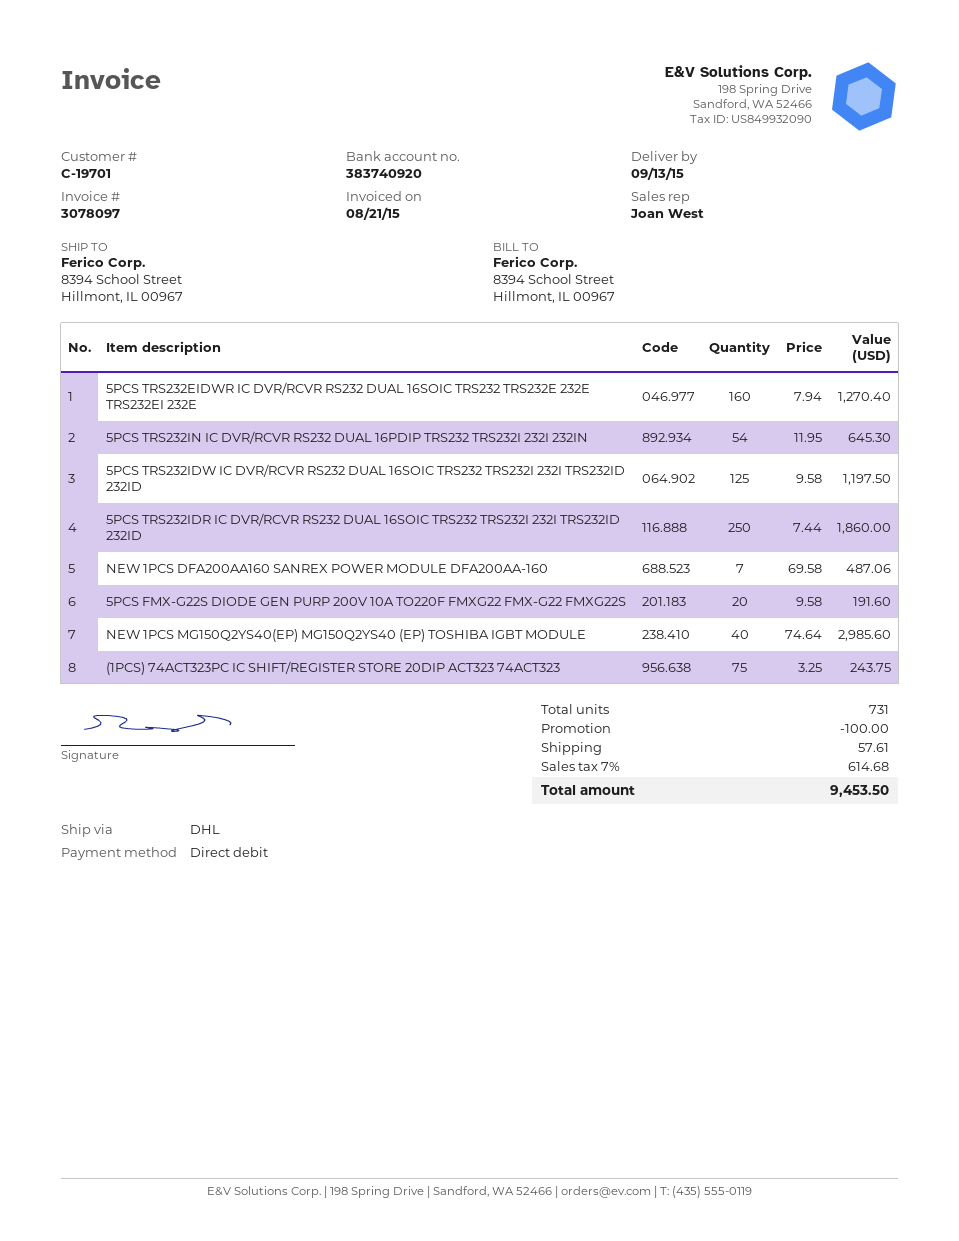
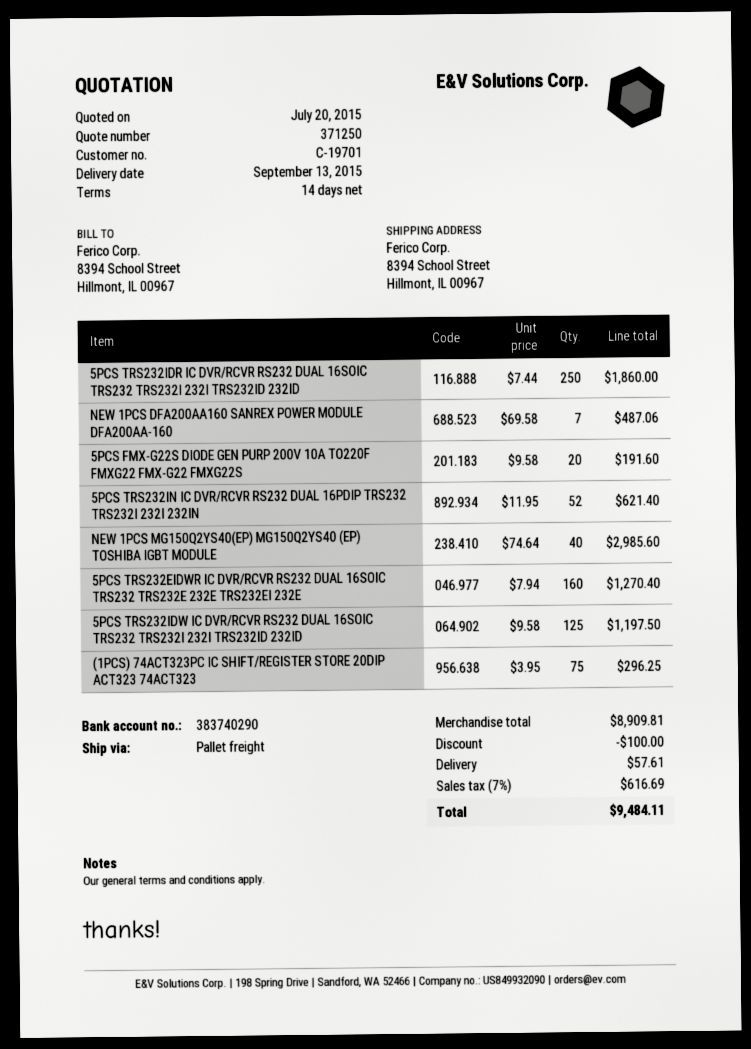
bank account: 383740920 -> 383740290
shipping method: DHL -> pallet freight
5PCS TRS232IN IC DVR/RCVR RS232 DUAL 16PDIP TRS232 TRS232I 232I 232IN: 54 x 11.95 = 645.30 -> 52 x 11.95 = 621.40
(1PCS) 74ACT323PC IC SHIFT/REGISTER STORE 20DIP ACT323 74ACT323: 75 x 3.25 = 243.75 -> 75 x 3.95 = 296.25
tax: 7% = 614.68 -> 7% = 616.69
total: 9453.50 -> 9484.11

